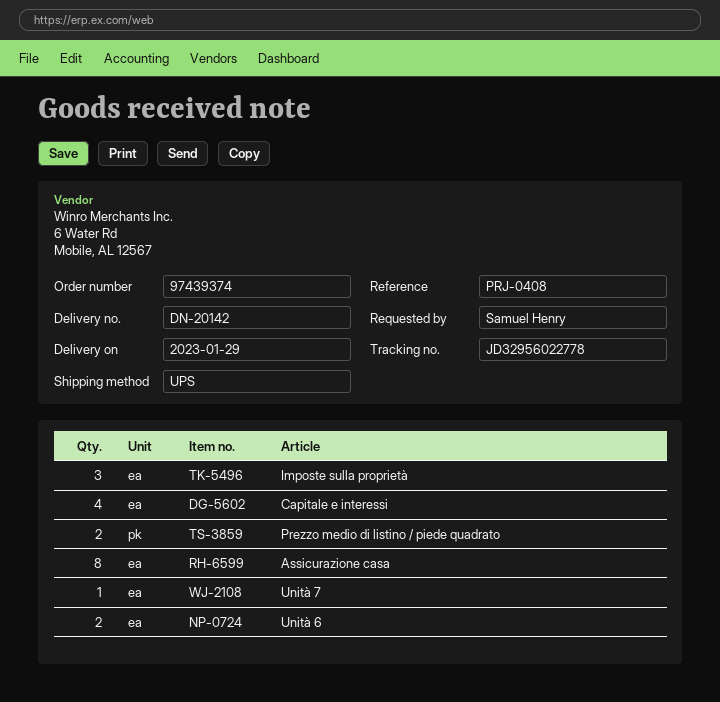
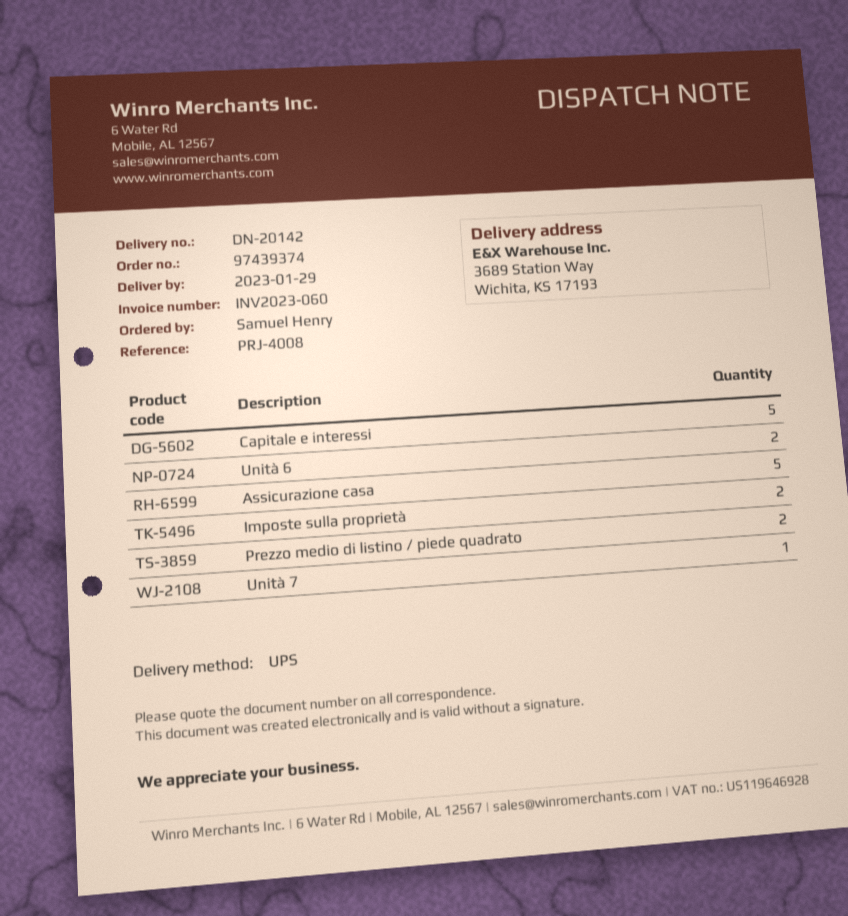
reference: PRJ-0408 -> PRJ-4008
Imposte sulla proprietà: 3 -> 2
Capitale e interessi: 4 -> 5
Assicurazione casa: 8 -> 5

